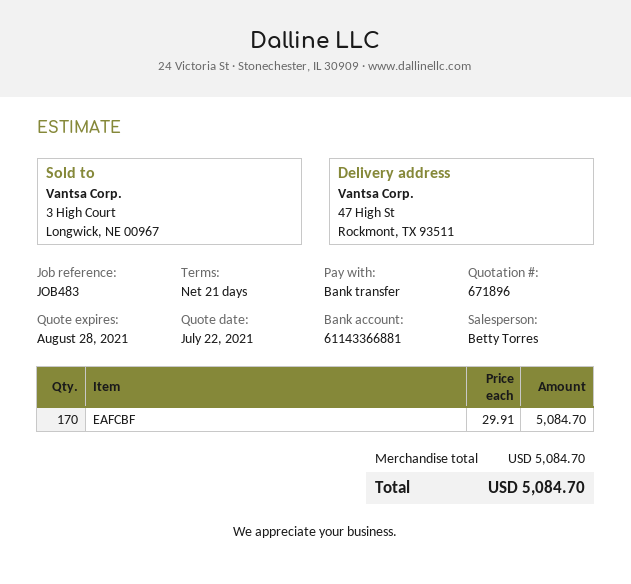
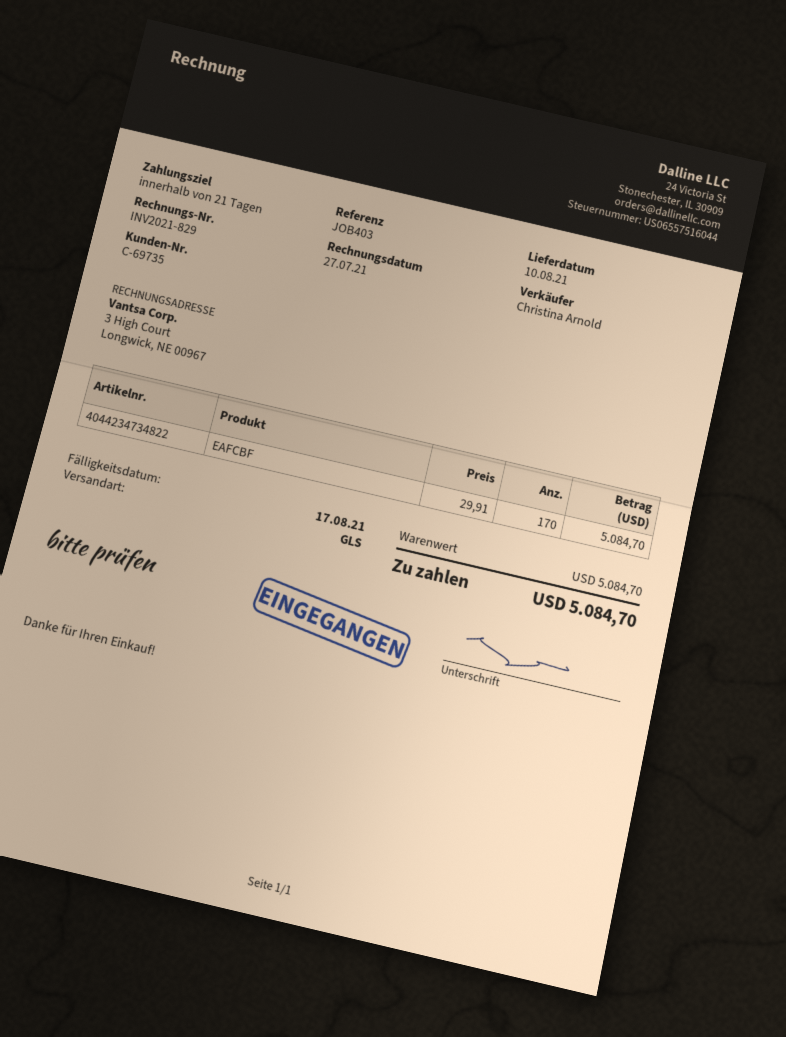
reference: JOB483 -> JOB403
sales rep: Betty Torres -> Christina Arnold

